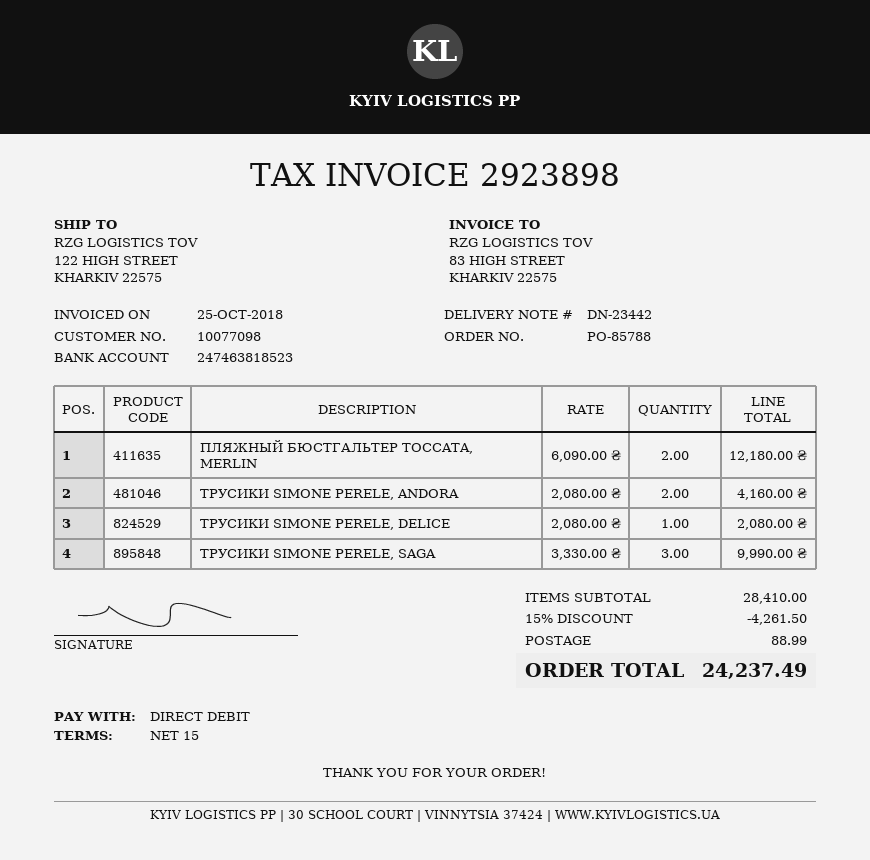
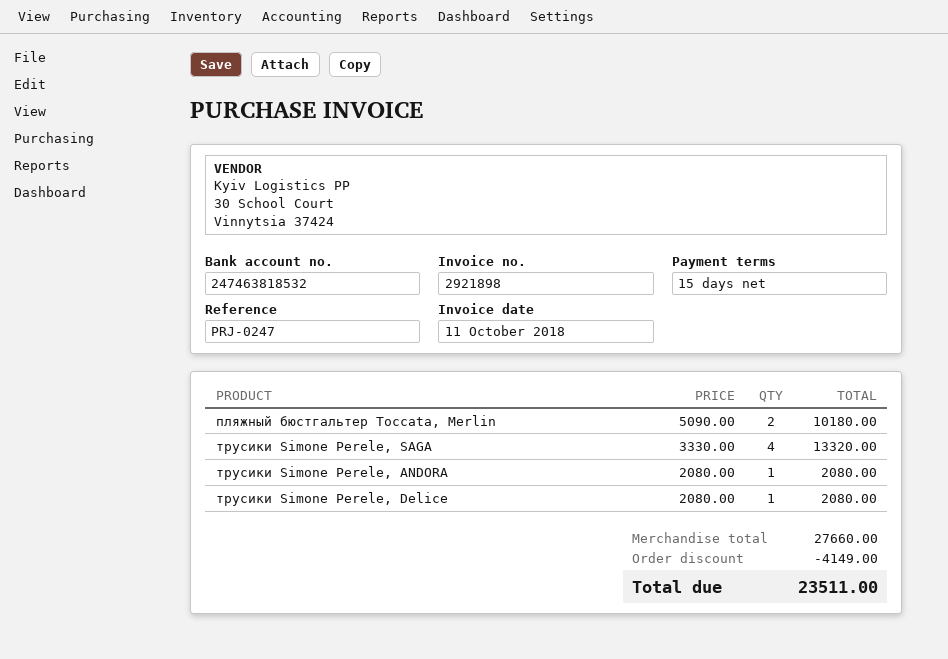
invoice number: 2923898 -> 2921898
invoice date: 2018-10-25 -> 2018-10-11
bank account: 247463818523 -> 247463818532
ПЛЯЖНЫЙ БЮСТГАЛЬТЕР TOCCATA, MERLIN: 2 x 6090.00 = 12180.00 -> 2 x 5090.00 = 10180.00
ТРУСИКИ SIMONE PERELE, ANDORA: 2 x 2080.00 = 4160.00 -> 1 x 2080.00 = 2080.00
ТРУСИКИ SIMONE PERELE, SAGA: 3 x 3330.00 = 9990.00 -> 4 x 3330.00 = 13320.00
subtotal: 28410.00 -> 27660.00
discount: 4261.50 -> 4149.00
shipping: 88.99 -> none
total: 24237.49 -> 23511.00

